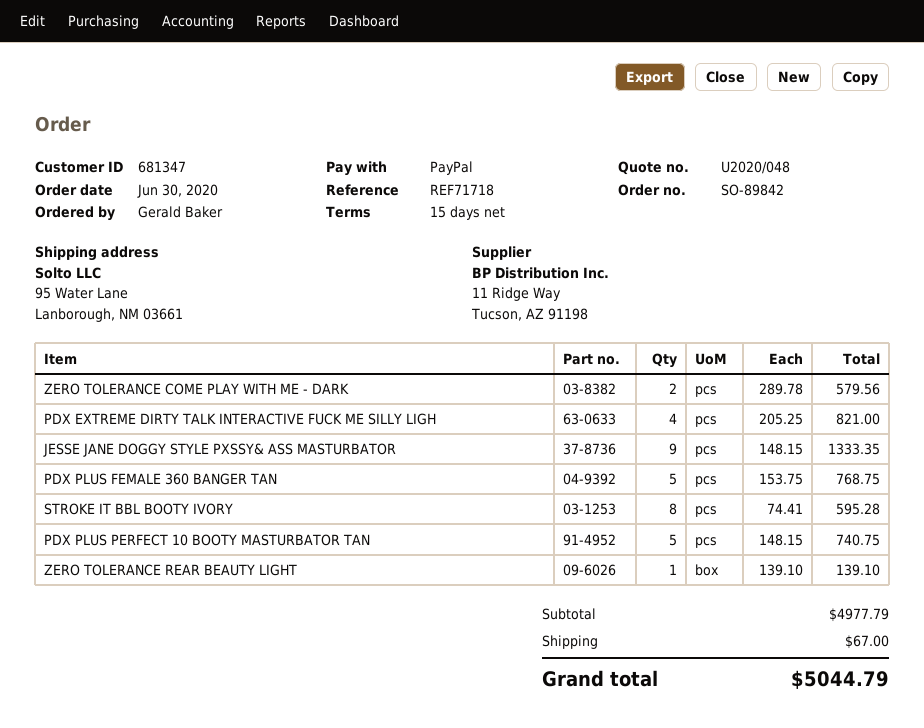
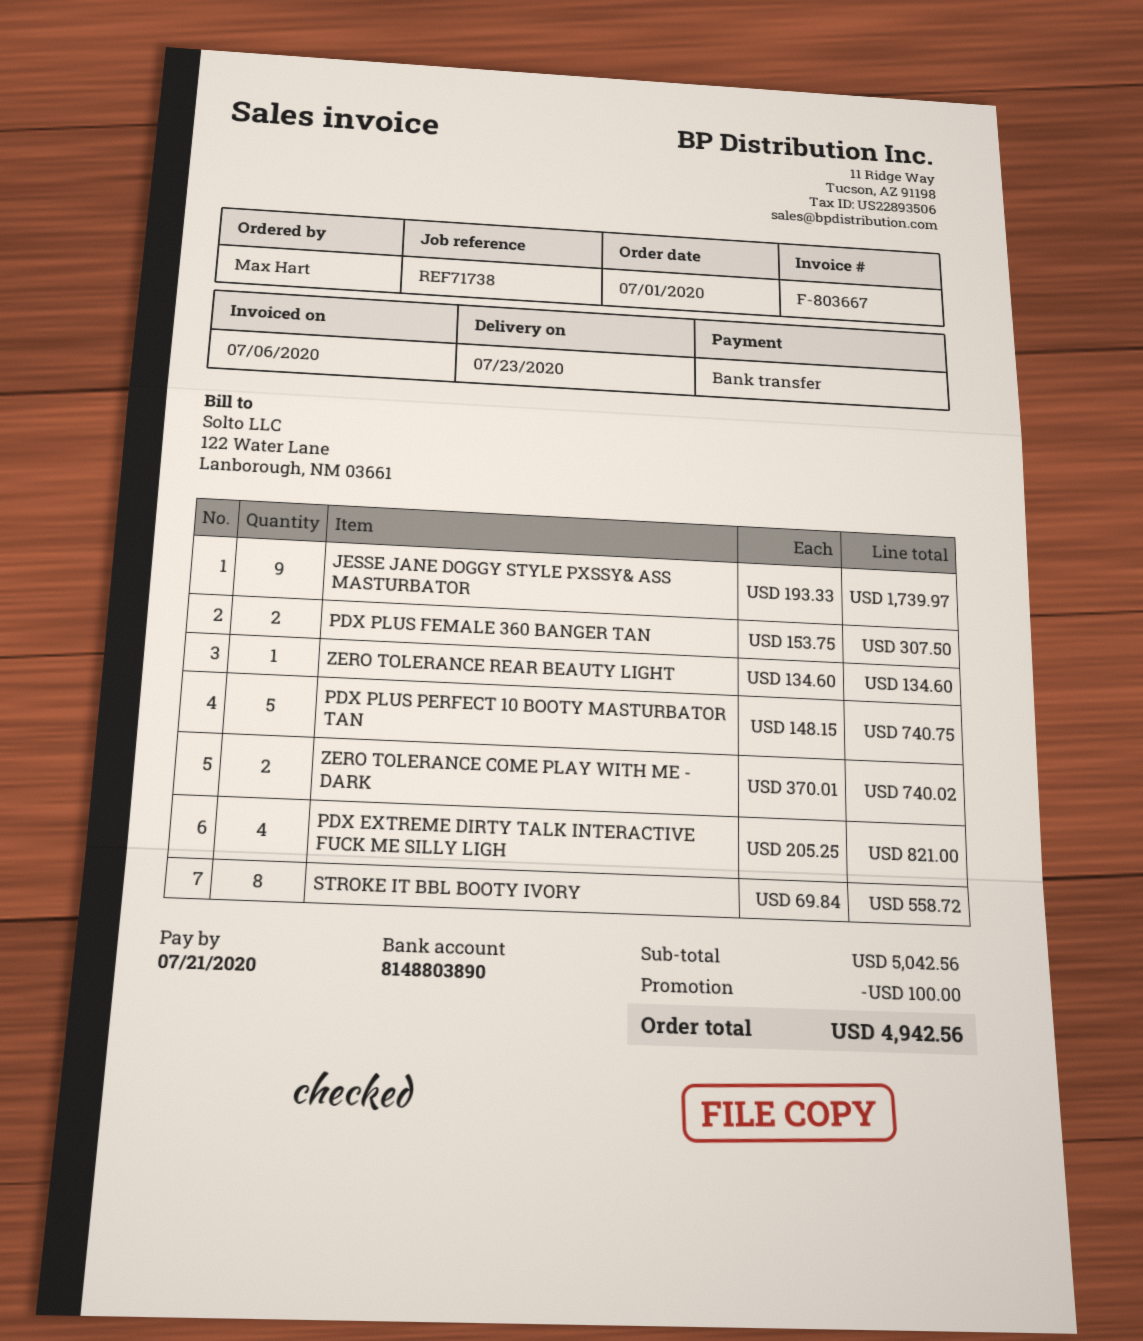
order date: 2020-06-30 -> 2020-07-01
reference: REF71718 -> REF71738
ordered by: Gerald Baker -> Max Hart
payment method: PayPal -> bank transfer
ZERO TOLERANCE COME PLAY WITH ME - DARK: 2 x 289.78 = 579.56 -> 2 x 370.01 = 740.02
JESSE JANE DOGGY STYLE PXSSY& ASS MASTURBATOR: 9 x 148.15 = 1333.35 -> 9 x 193.33 = 1739.97
PDX PLUS FEMALE 360 BANGER TAN: 5 x 153.75 = 768.75 -> 2 x 153.75 = 307.50
STROKE IT BBL BOOTY IVORY: 8 x 74.41 = 595.28 -> 8 x 69.84 = 558.72
ZERO TOLERANCE REAR BEAUTY LIGHT: 1 x 139.10 = 139.10 -> 1 x 134.60 = 134.60
subtotal: 4977.79 -> 5042.56
discount: none -> 100.00
shipping: 67.00 -> none
total: 5044.79 -> 4942.56

